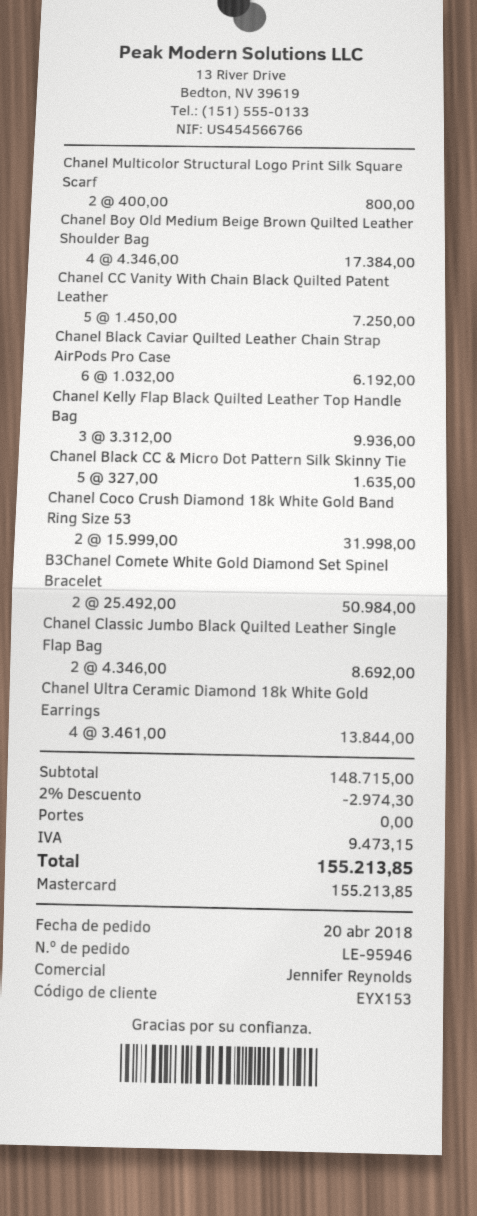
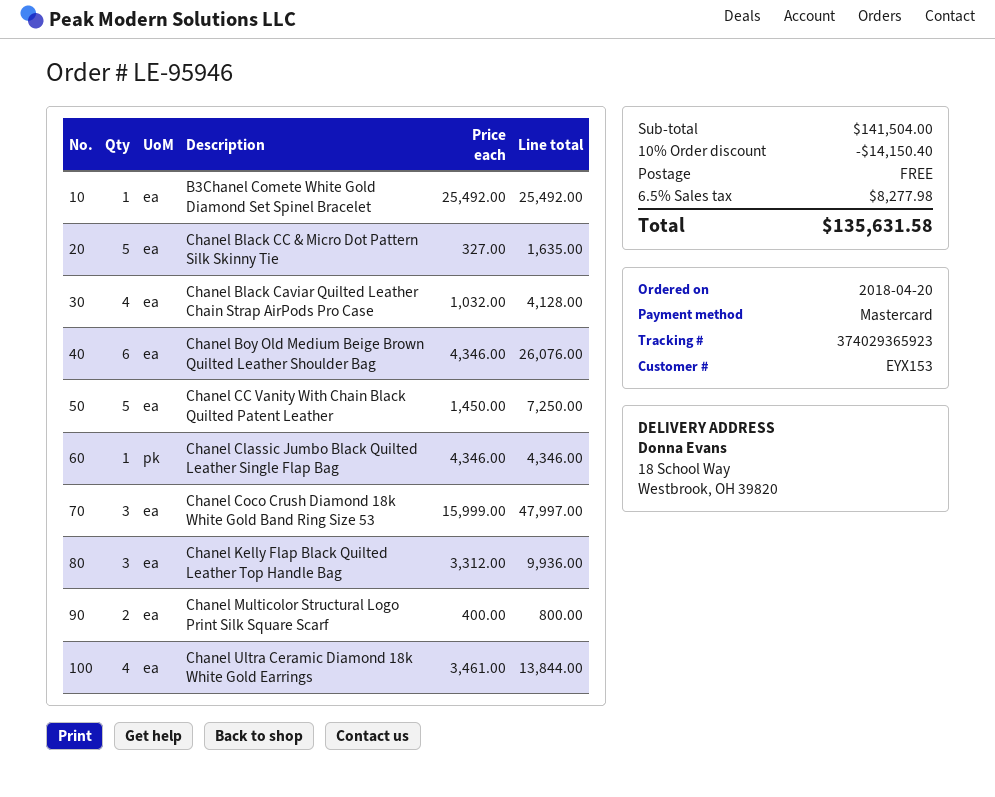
Chanel Boy Old Medium Beige Brown Quilted Leather Shoulder Bag: 4 x 4346.00 = 17384.00 -> 6 x 4346.00 = 26076.00
Chanel Black Caviar Quilted Leather Chain Strap AirPods Pro Case: 6 x 1032.00 = 6192.00 -> 4 x 1032.00 = 4128.00
Chanel Coco Crush Diamond 18k White Gold Band Ring Size 53: 2 x 15999.00 = 31998.00 -> 3 x 15999.00 = 47997.00
B3Chanel Comete White Gold Diamond Set Spinel Bracelet: 2 x 25492.00 = 50984.00 -> 1 x 25492.00 = 25492.00
Chanel Classic Jumbo Black Quilted Leather Single Flap Bag: 2 x 4346.00 = 8692.00 -> 1 x 4346.00 = 4346.00
subtotal: 148715.00 -> 141504.00
discount: 2% = 2974.30 -> 10% = 14150.40
tax: 9473.15 -> 8277.98
total: 155213.85 -> 135631.58

